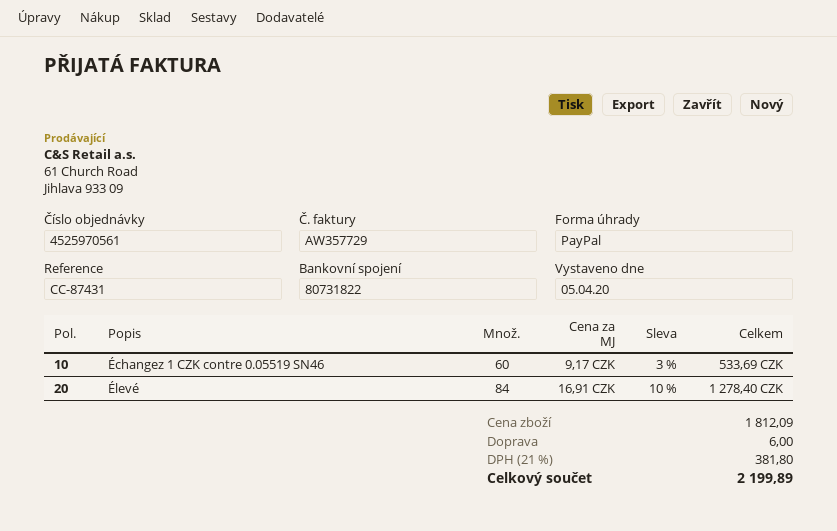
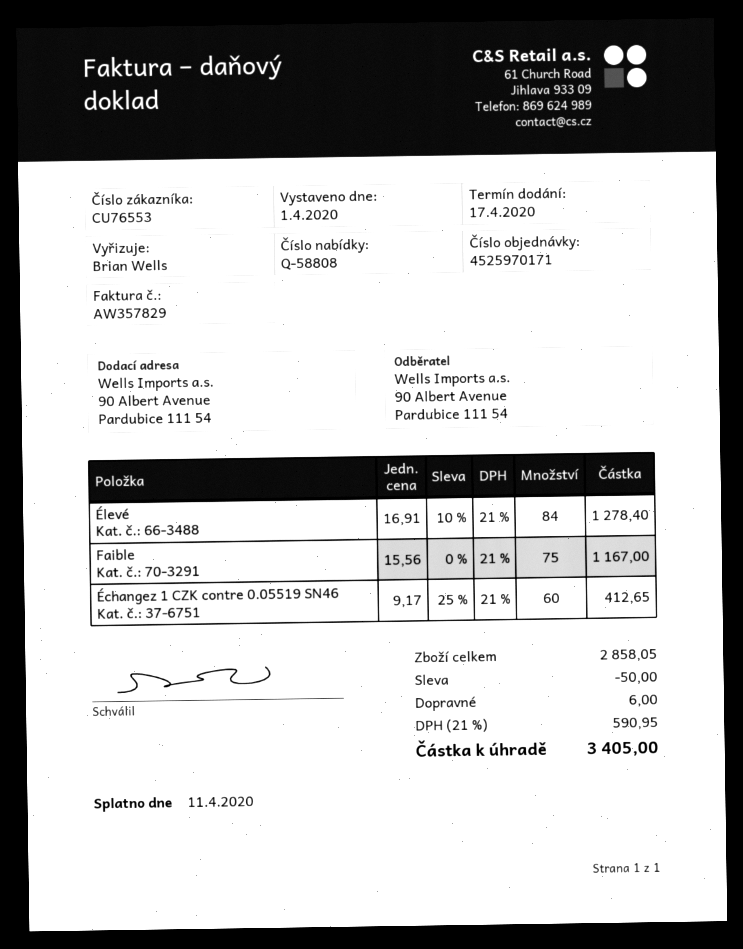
order number: 4525970561 -> 4525970171
invoice number: AW357729 -> AW357829
invoice date: 2020-04-05 -> 2020-04-01
Échangez 1 CZK contre 0.05519 SN46: 60 x 9.17 - 3% = 533.69 -> 60 x 9.17 - 25% = 412.65
Faible: none -> 75 x 15.56 = 1167.00
subtotal: 1812.09 -> 2858.05
discount: none -> 50.00
tax: 21% = 381.80 -> 21% = 590.95
total: 2199.89 -> 3405.00

